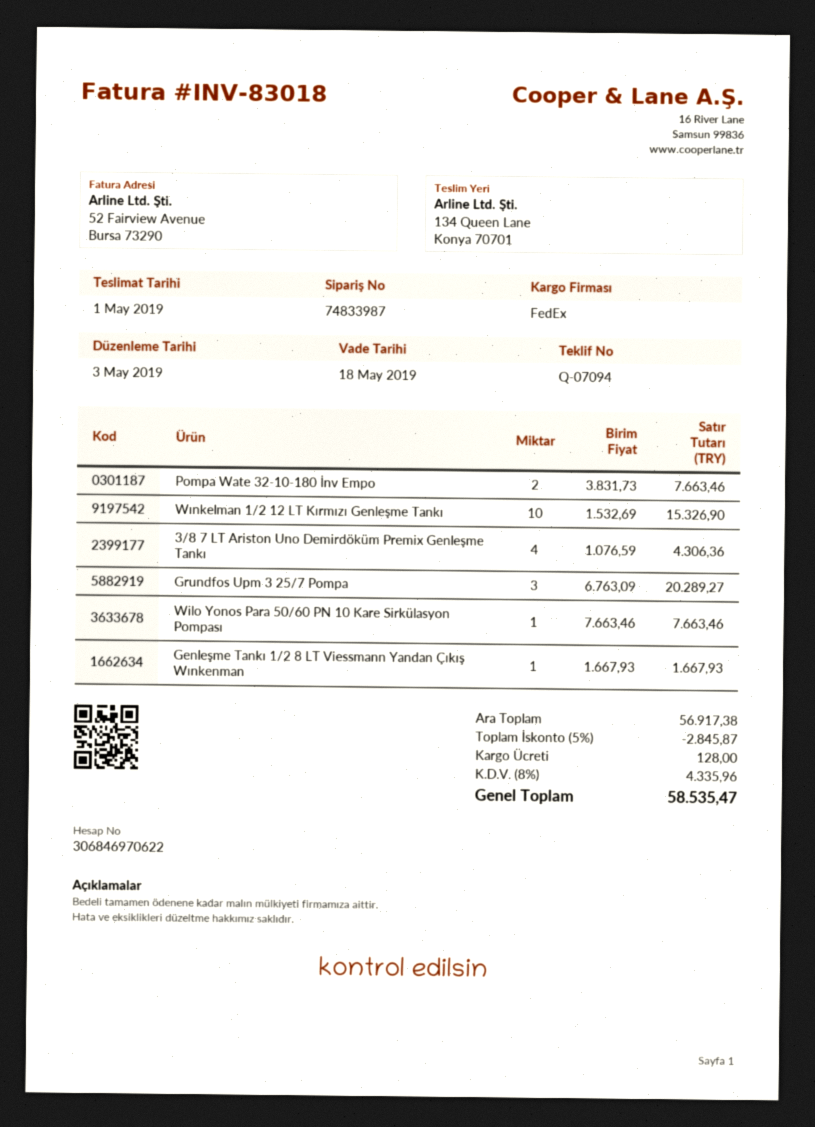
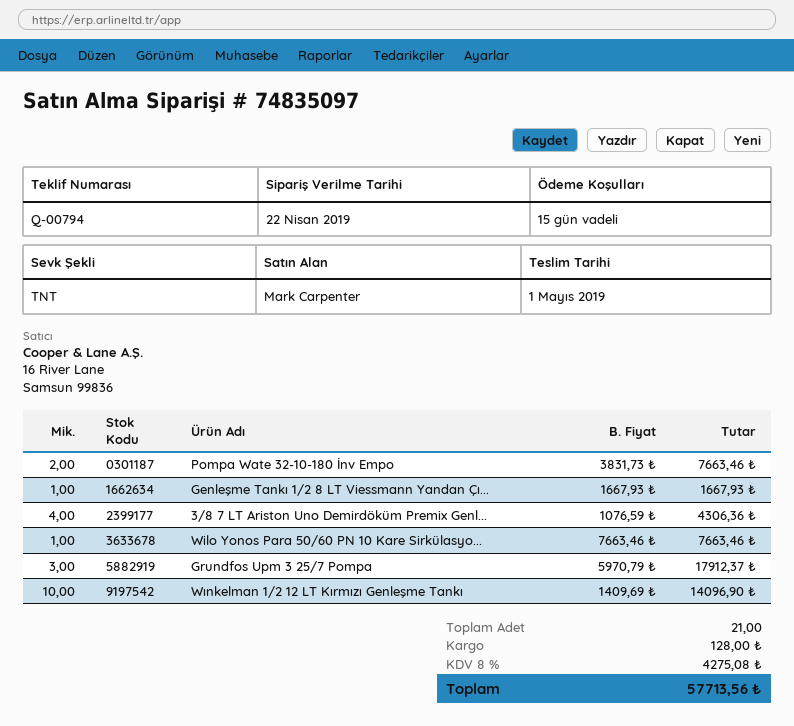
quote number: Q-07094 -> Q-00794
order number: 74833987 -> 74835097
shipping method: FedEx -> TNT
Wınkelman 1/2 12 LT Kırmızı Genleşme Tankı: 10 x 1532.69 = 15326.90 -> 10 x 1409.69 = 14096.90
Grundfos Upm 3 25/7 Pompa: 3 x 6763.09 = 20289.27 -> 3 x 5970.79 = 17912.37
discount: 5% = 2845.87 -> none
tax: 8% = 4335.96 -> 8% = 4275.08
total: 58535.47 -> 57713.56

